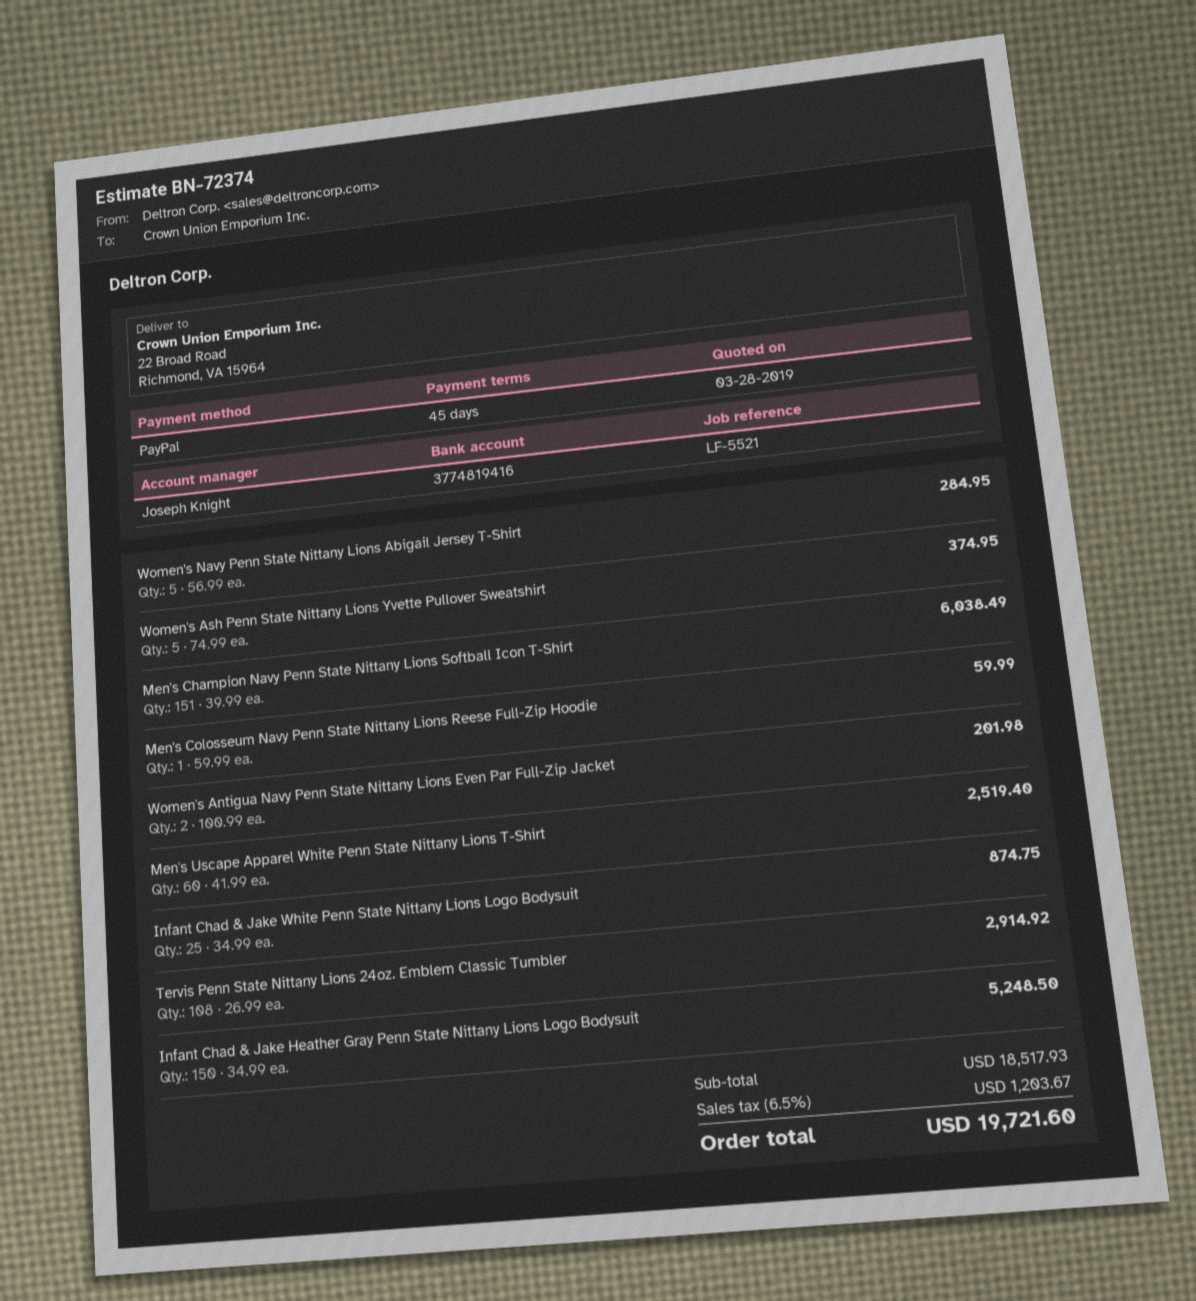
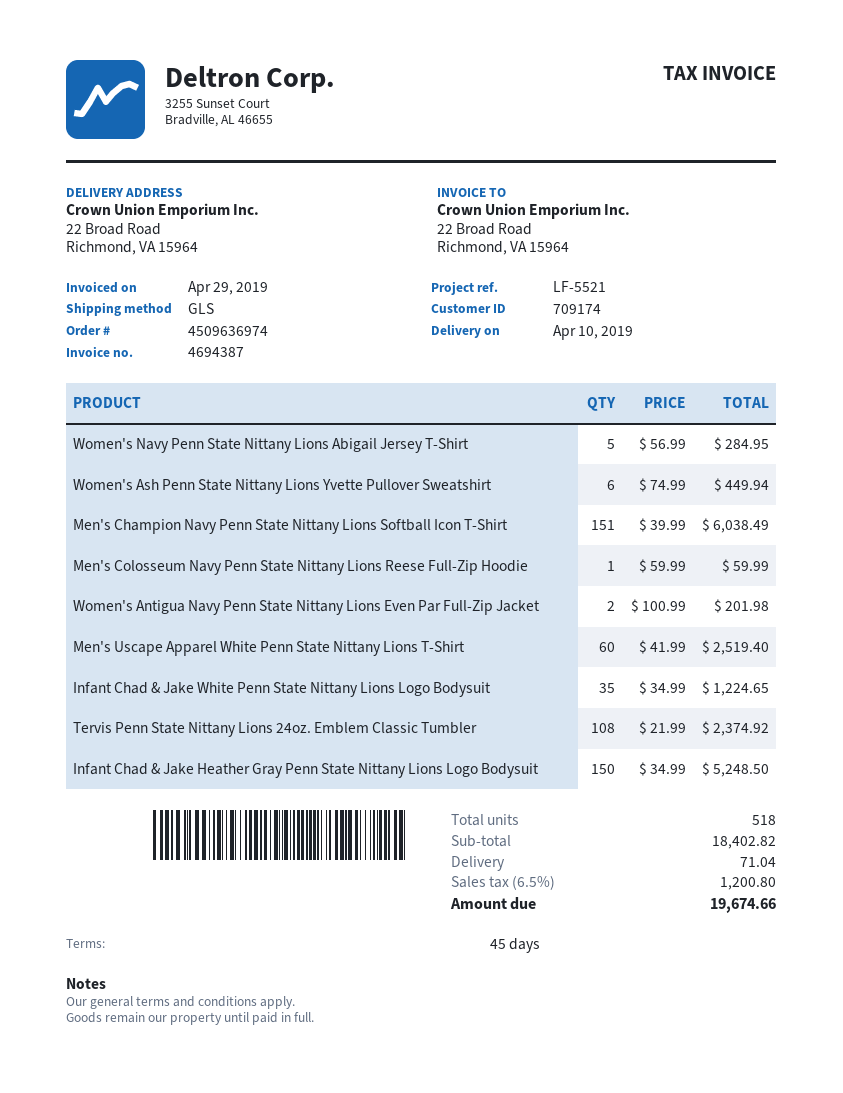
Women's Ash Penn State Nittany Lions Yvette Pullover Sweatshirt: 5 x 74.99 = 374.95 -> 6 x 74.99 = 449.94
Infant Chad & Jake White Penn State Nittany Lions Logo Bodysuit: 25 x 34.99 = 874.75 -> 35 x 34.99 = 1224.65
Tervis Penn State Nittany Lions 24oz. Emblem Classic Tumbler: 108 x 26.99 = 2914.92 -> 108 x 21.99 = 2374.92
subtotal: 18517.93 -> 18402.82
shipping: none -> 71.04
tax: 6.5% = 1203.67 -> 6.5% = 1200.80
total: 19721.60 -> 19674.66

